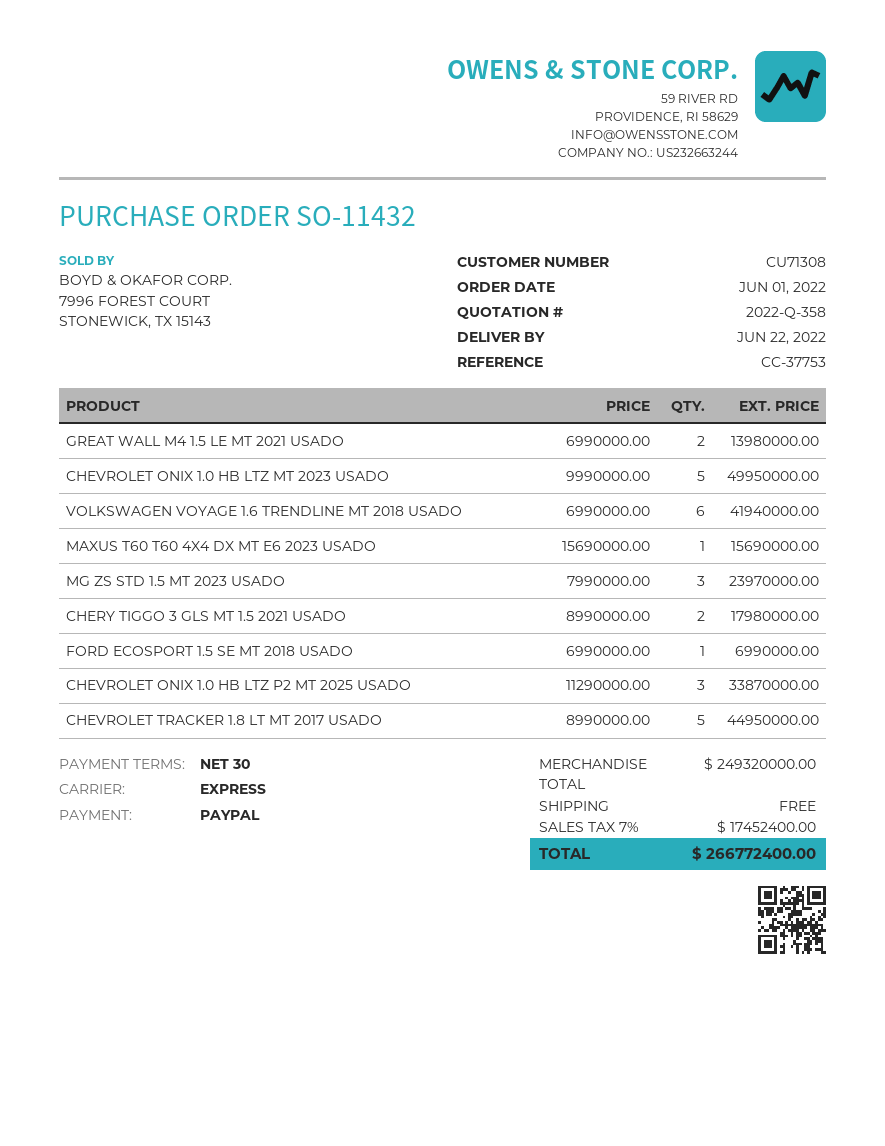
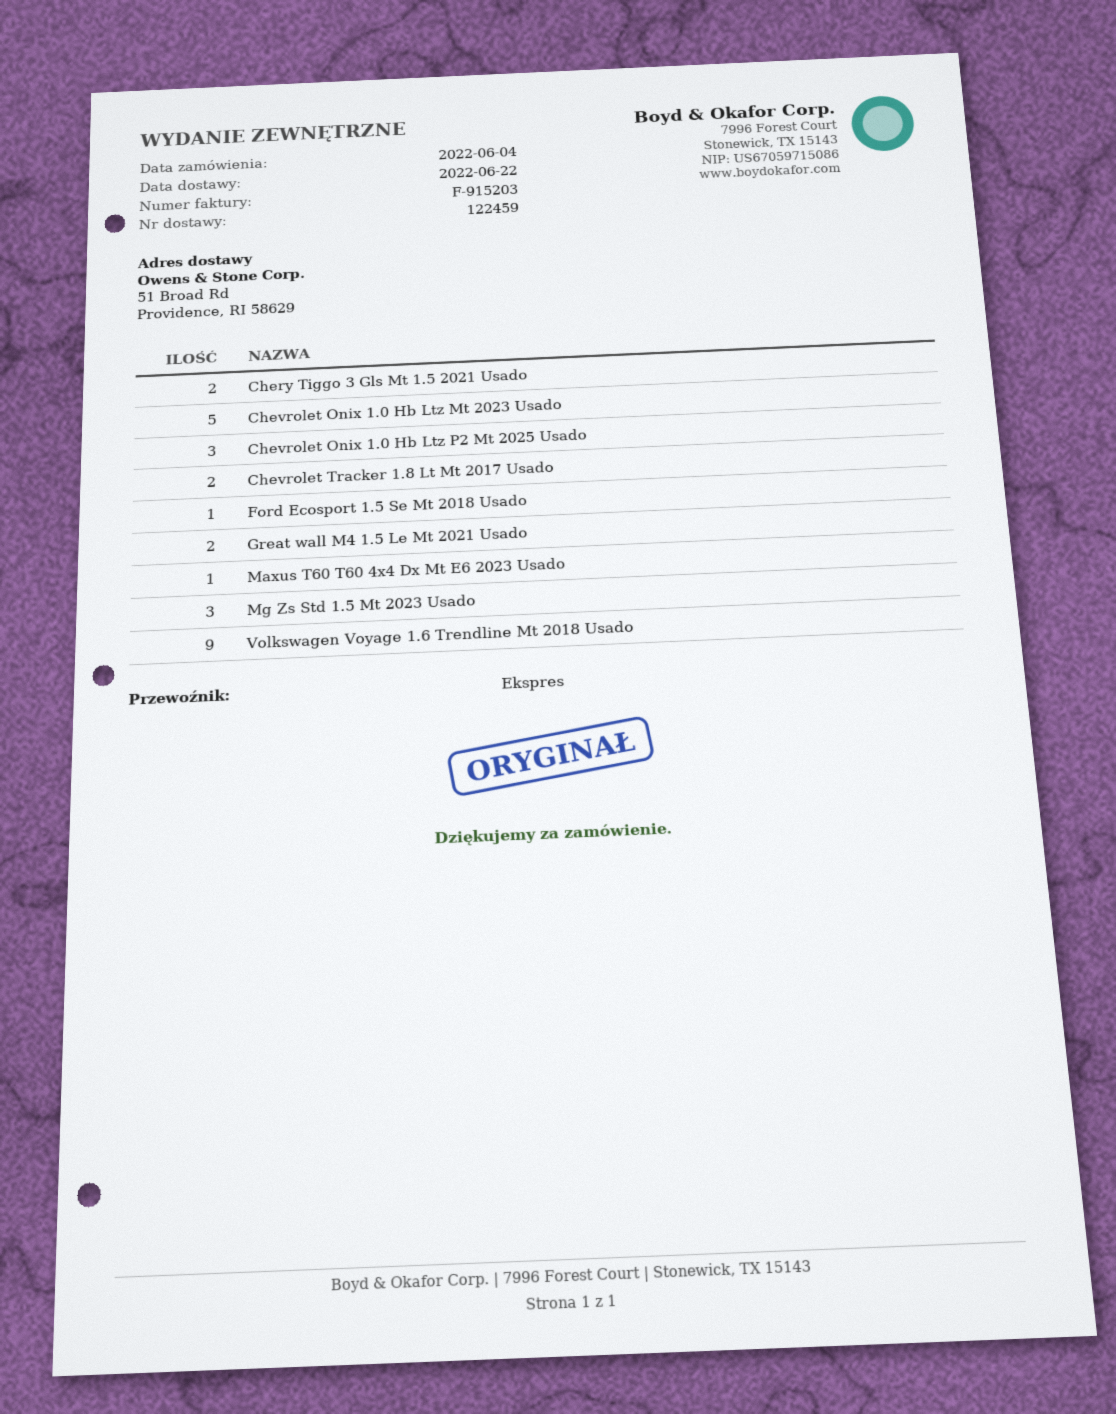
order date: 2022-06-01 -> 2022-06-04
VOLKSWAGEN VOYAGE 1.6 TRENDLINE MT 2018 USADO: 6 -> 9
CHEVROLET TRACKER 1.8 LT MT 2017 USADO: 5 -> 2

